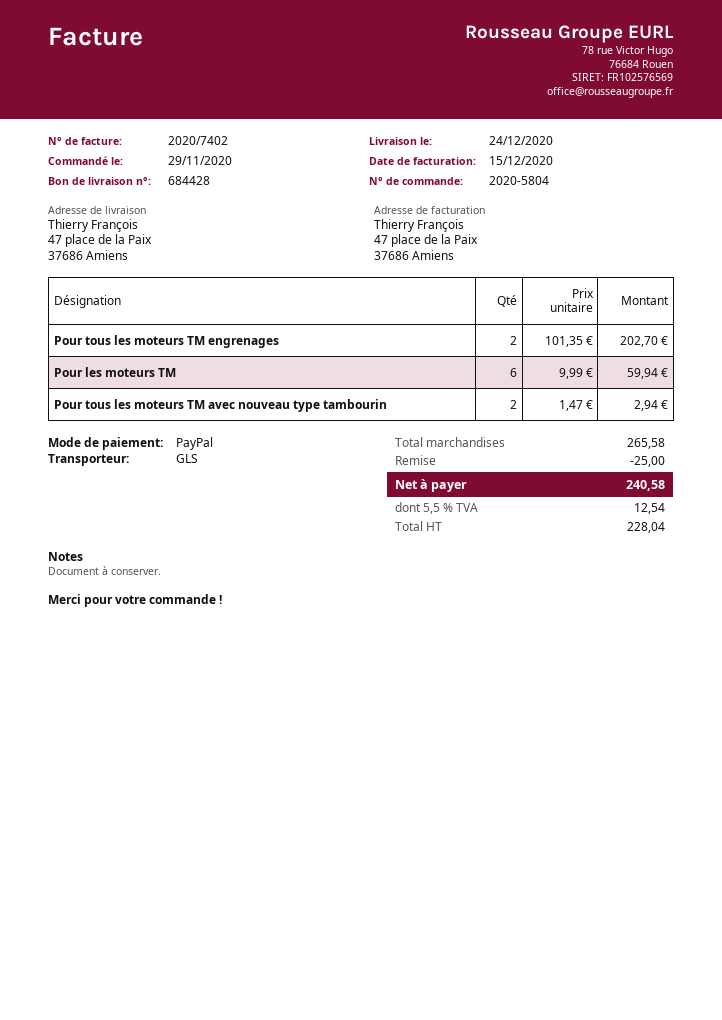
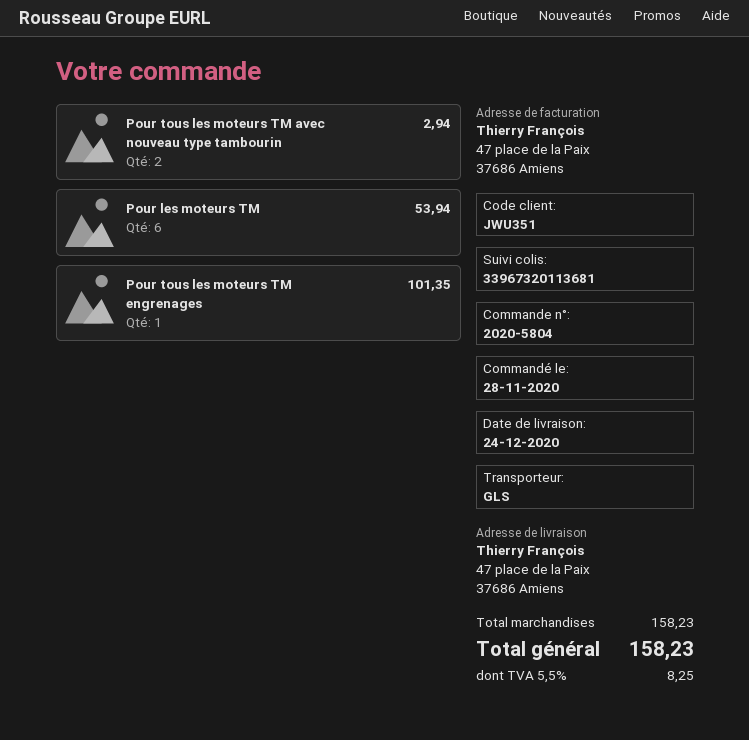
order date: 2020-11-29 -> 2020-11-28
Pour tous les moteurs TM engrenages: 2 for 202.70 -> 1 for 101.35
Pour les moteurs TM: 6 for 59.94 -> 6 for 53.94
subtotal: 265.58 -> 158.23
discount: 25.00 -> none
tax: 5.5% = 12.54 -> 5.5% = 8.25
total: 240.58 -> 158.23

